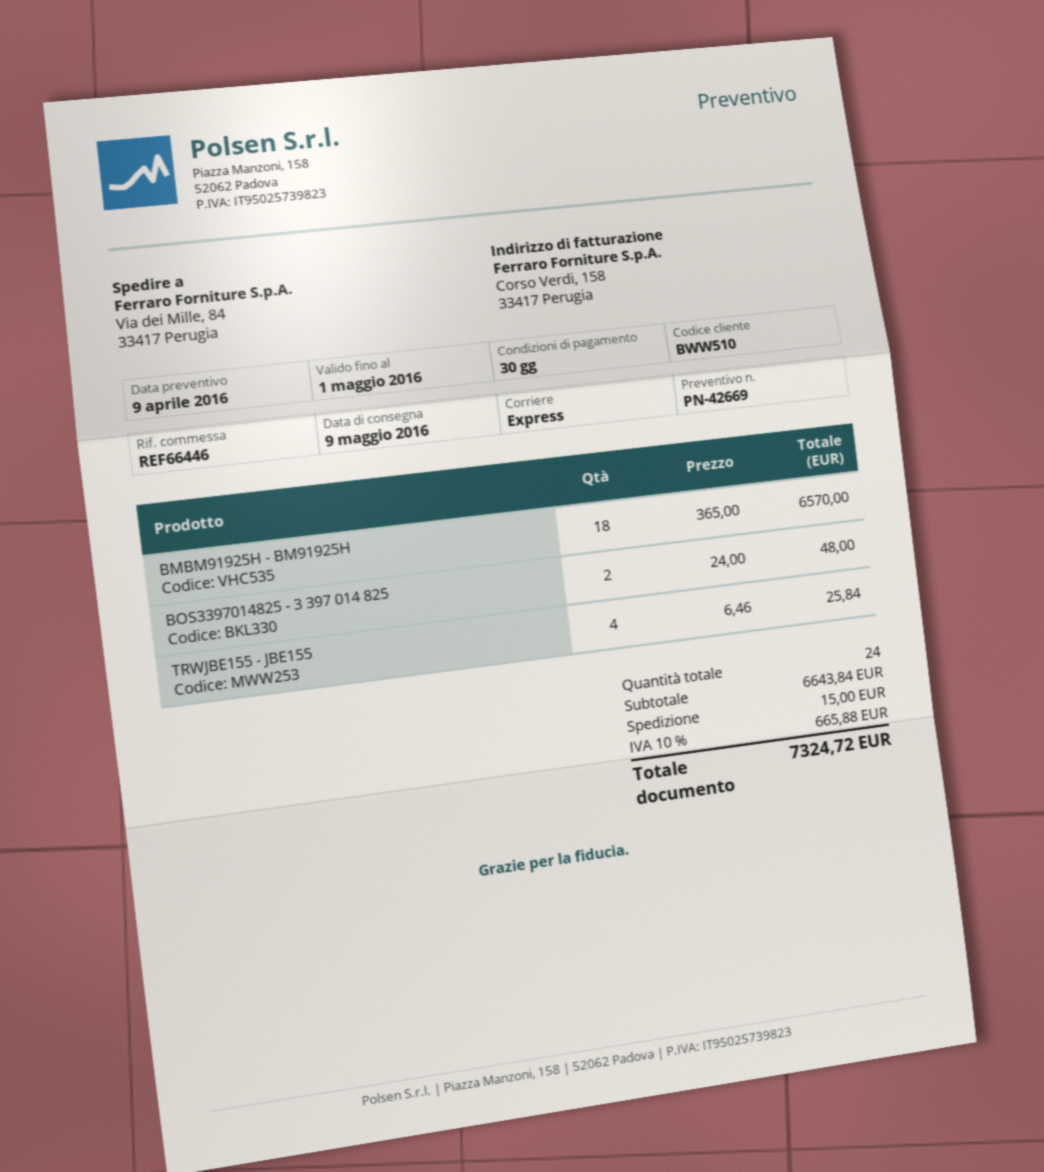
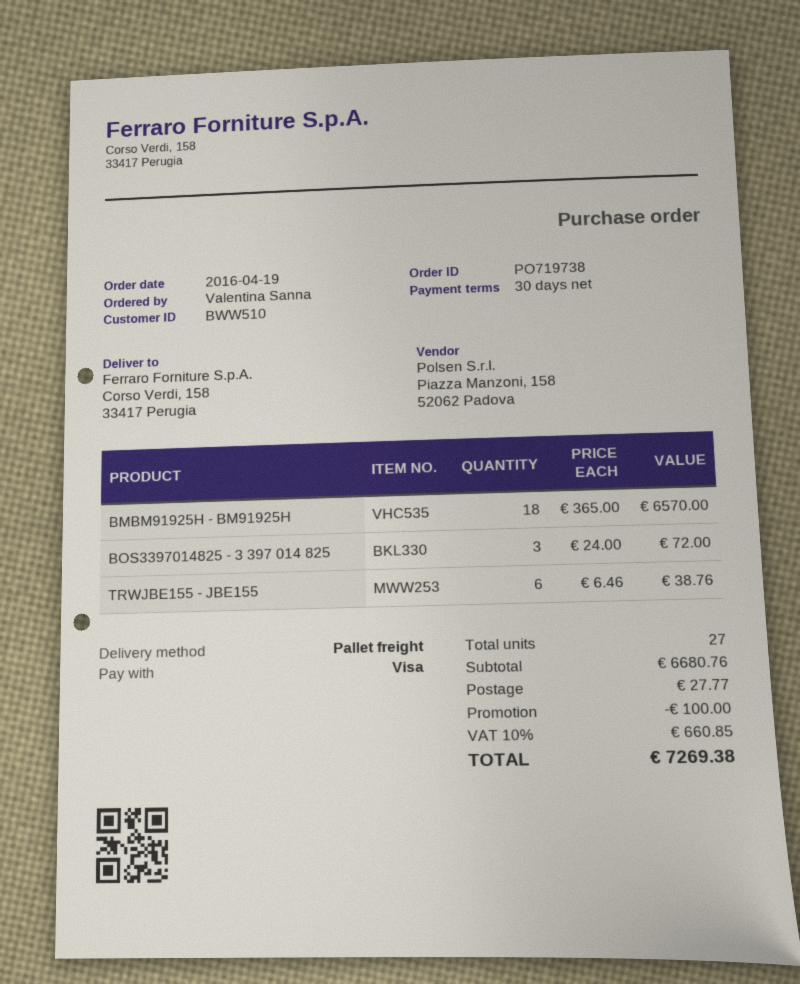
shipping method: express -> pallet freight
ship to: Via dei Mille, 84, 33417 Perugia -> Corso Verdi, 158, 33417 Perugia
BOS3397014825 - 3 397 014 825: 2 x 24.00 = 48.00 -> 3 x 24.00 = 72.00
TRWJBE155 - JBE155: 4 x 6.46 = 25.84 -> 6 x 6.46 = 38.76
total quantity: 24 -> 27
subtotal: 6643.84 -> 6680.76
discount: none -> 100.00
shipping: 15.00 -> 27.77
tax: 10% = 665.88 -> 10% = 660.85
total: 7324.72 -> 7269.38

